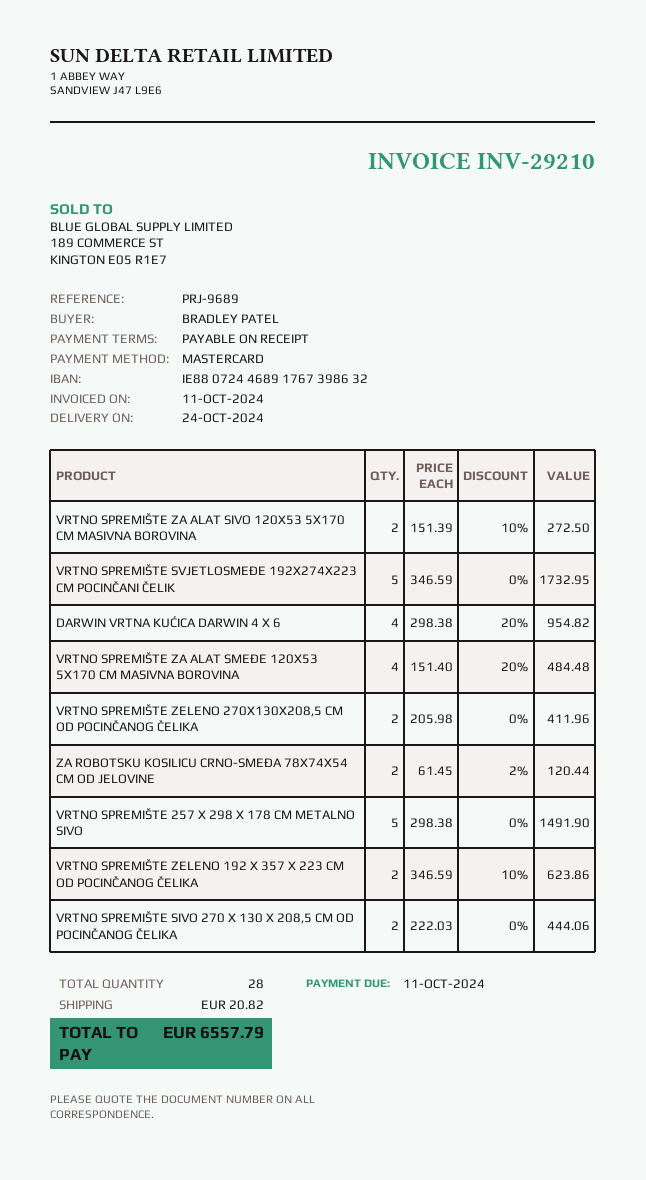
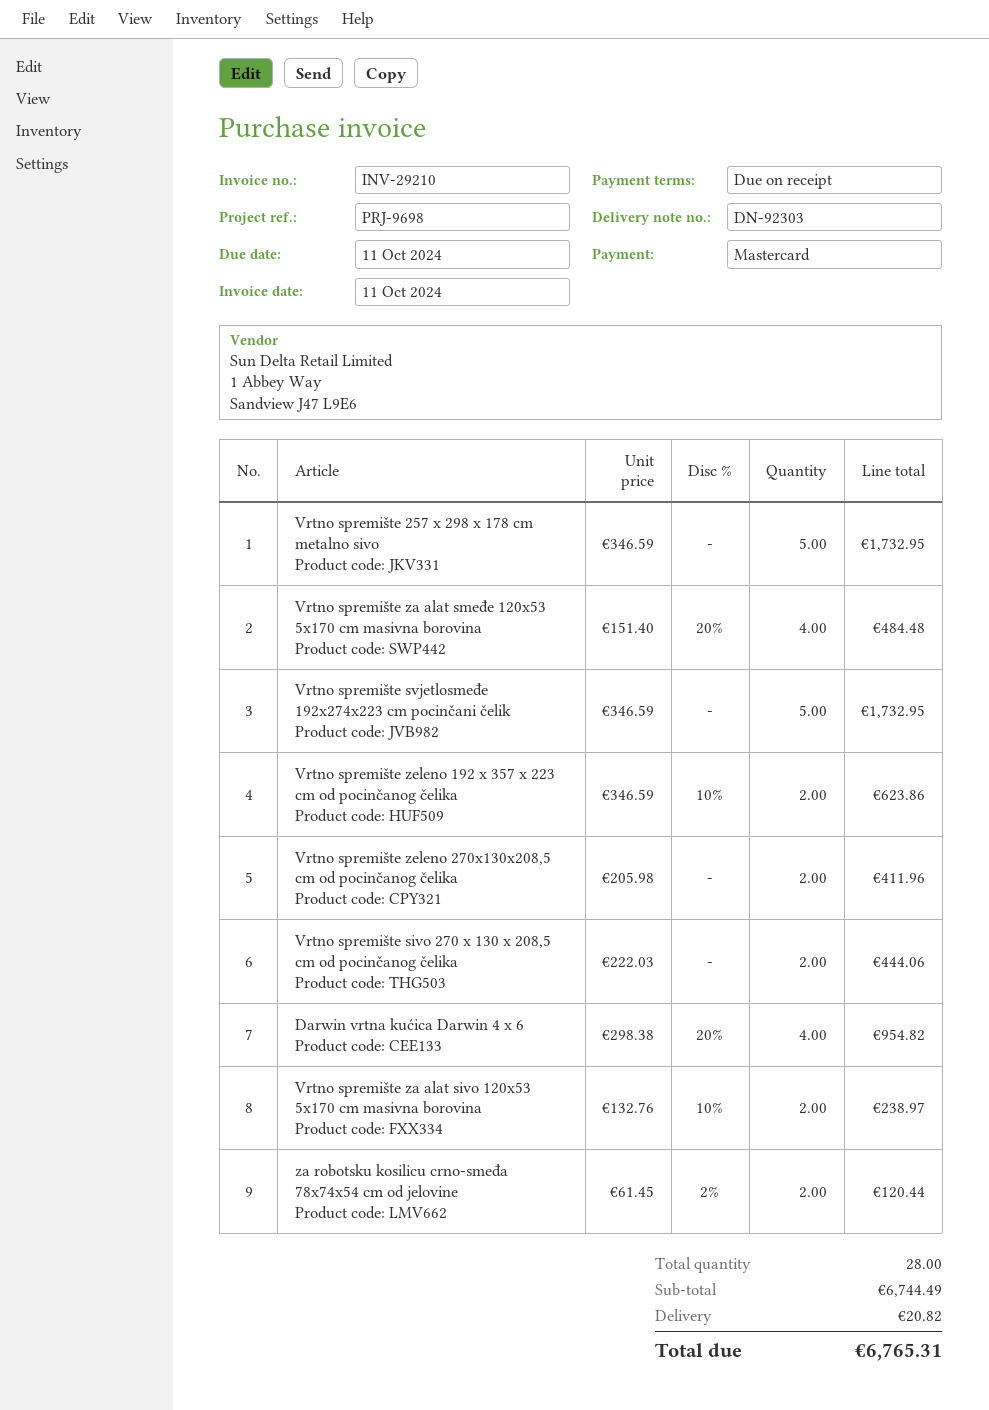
reference: PRJ-9689 -> PRJ-9698
VRTNO SPREMIŠTE ZA ALAT SIVO 120X53 5X170 CM MASIVNA BOROVINA: 2 x 151.39 - 10% = 272.50 -> 2 x 132.76 - 10% = 238.97
VRTNO SPREMIŠTE 257 X 298 X 178 CM METALNO SIVO: 5 x 298.38 = 1491.90 -> 5 x 346.59 = 1732.95
total: 6557.79 -> 6765.31

